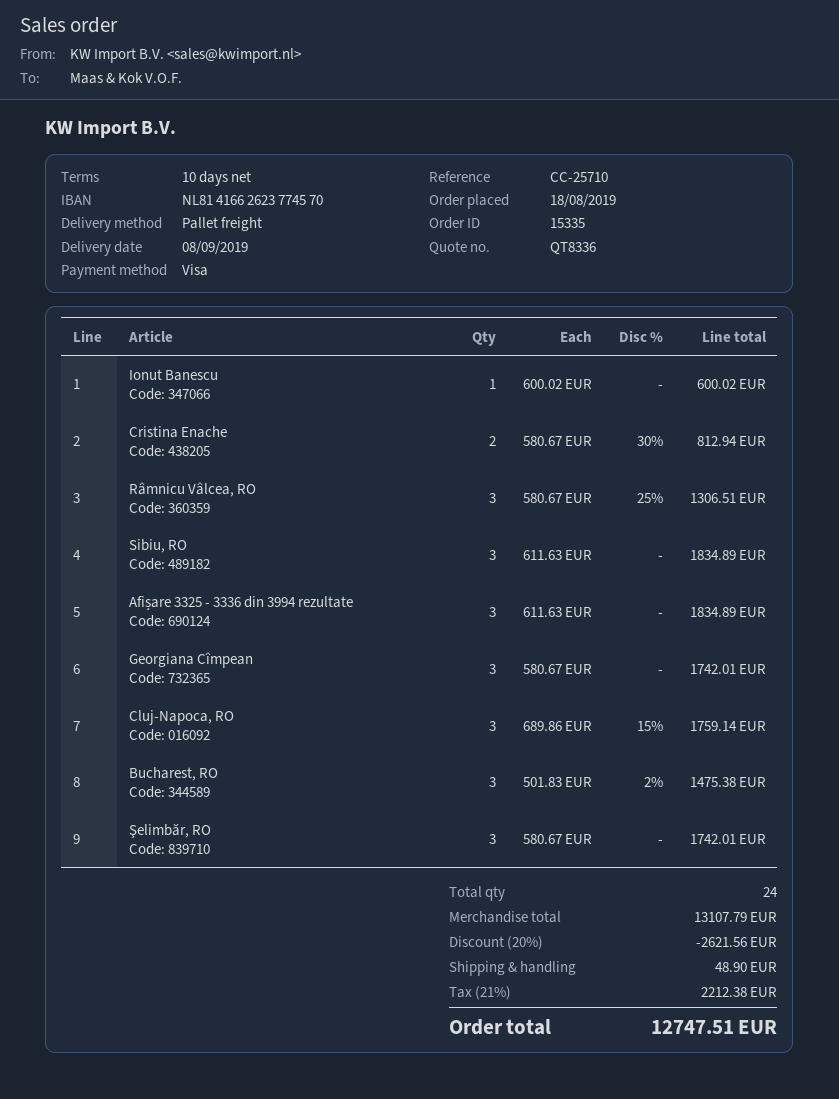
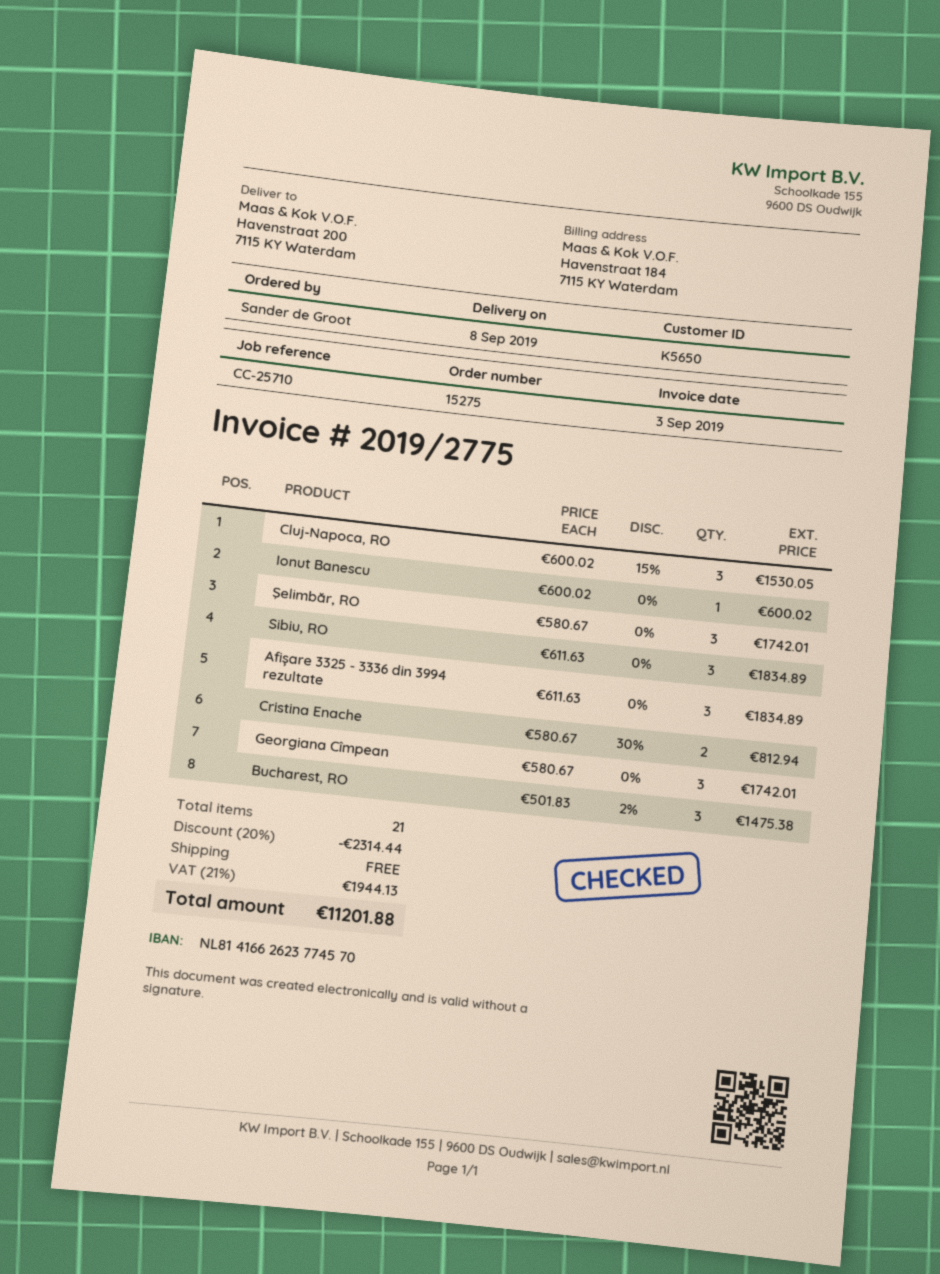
order number: 15335 -> 15275
Râmnicu Vâlcea, RO: 3 x 580.67 - 25% = 1306.51 -> none
Cluj-Napoca, RO: 3 x 689.86 - 15% = 1759.14 -> 3 x 600.02 - 15% = 1530.05
total quantity: 24 -> 21
discount: 20% = 2621.56 -> 20% = 2314.44
shipping: 48.90 -> 0.00
tax: 21% = 2212.38 -> 21% = 1944.13
total: 12747.51 -> 11201.88

